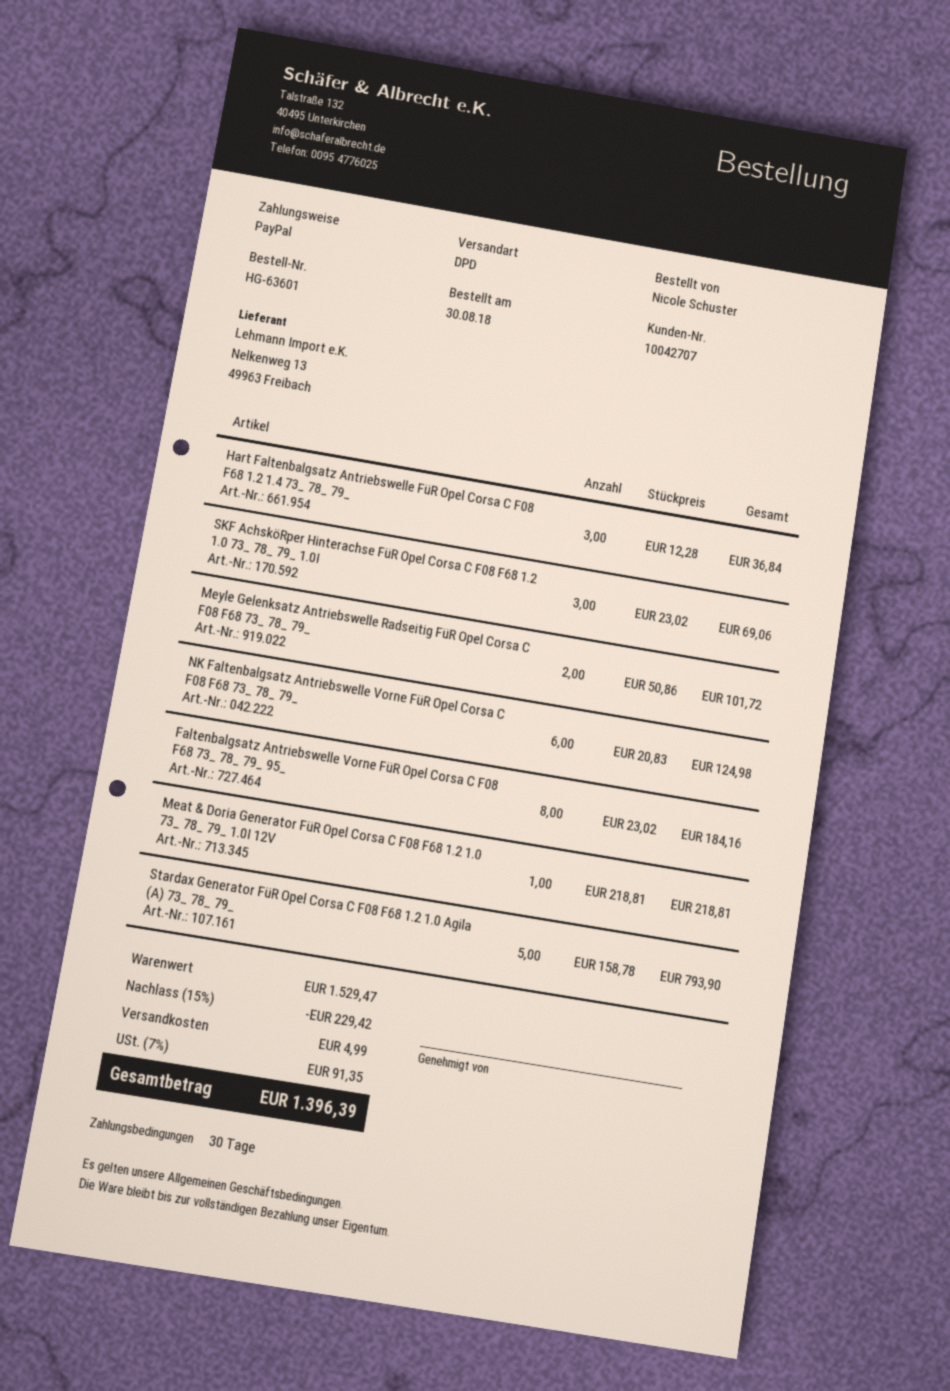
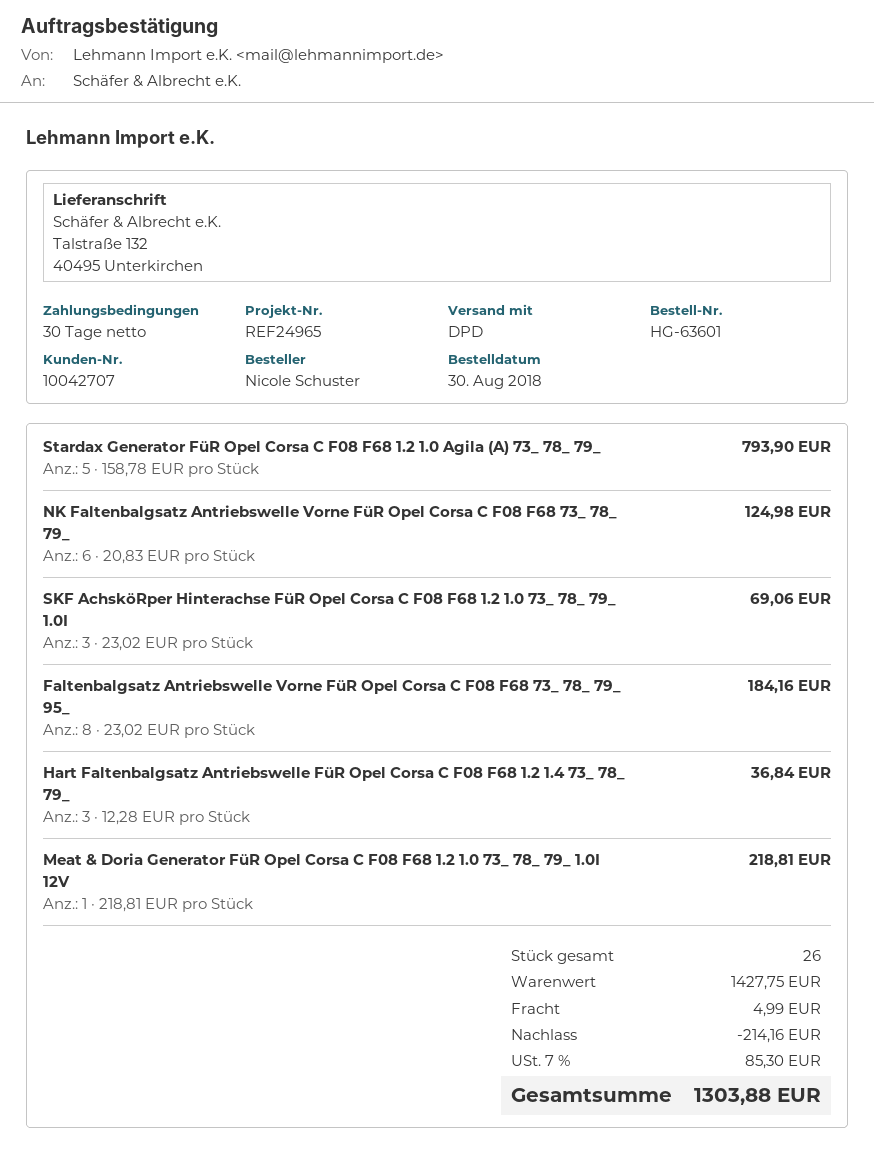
Meyle Gelenksatz Antriebswelle Radseitig FüR Opel Corsa C F08 F68 73_ 78_ 79_: 2 x 50.86 = 101.72 -> none
subtotal: 1529.47 -> 1427.75
discount: 229.42 -> 214.16
tax: 7% = 91.35 -> 7% = 85.30
total: 1396.39 -> 1303.88

